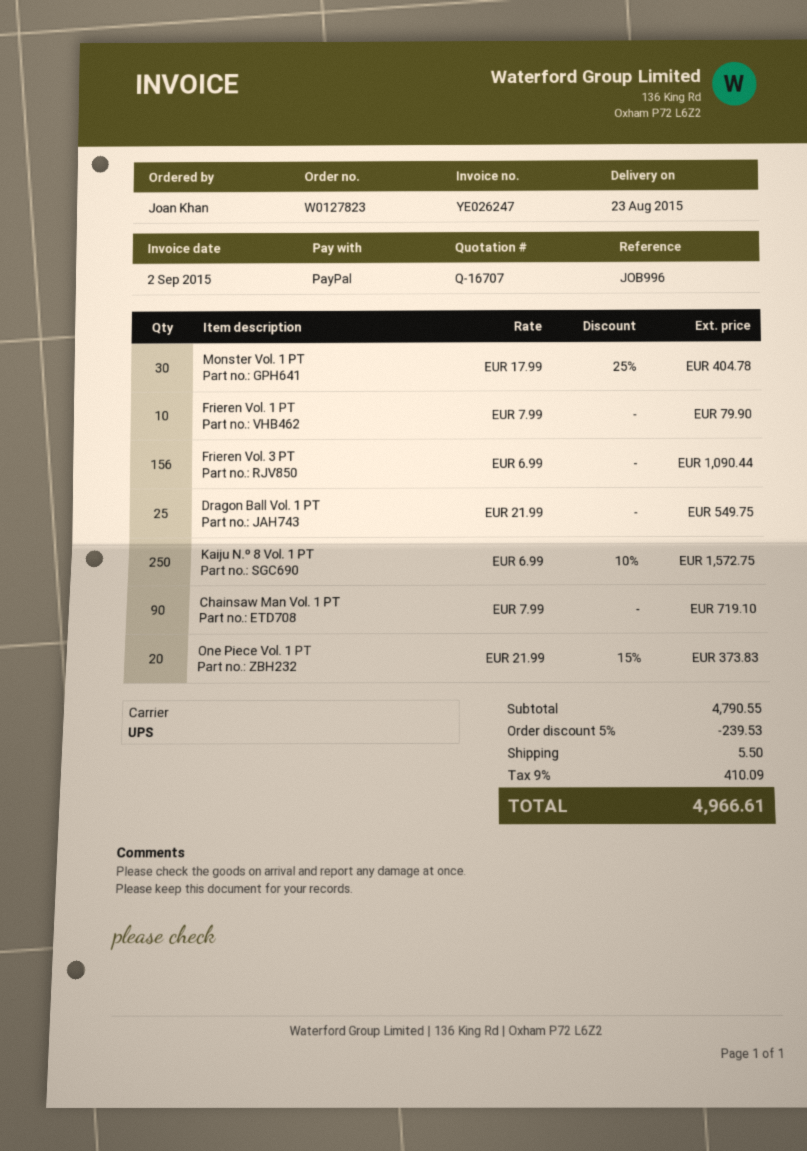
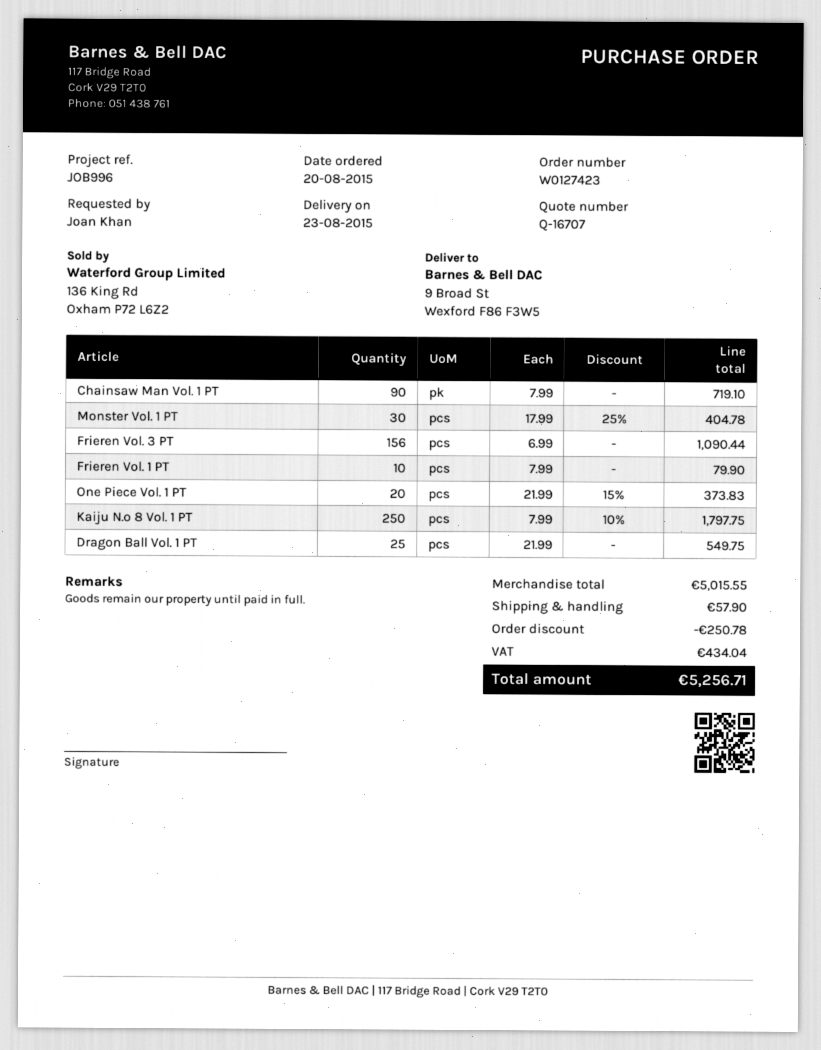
order number: W0127823 -> W0127423
Kaiju N.º 8 Vol. 1 PT: 250 x 6.99 - 10% = 1572.75 -> 250 x 7.99 - 10% = 1797.75
subtotal: 4790.55 -> 5015.55
discount: 239.53 -> 250.78
shipping: 5.50 -> 57.90
tax: 410.09 -> 434.04
total: 4966.61 -> 5256.71

